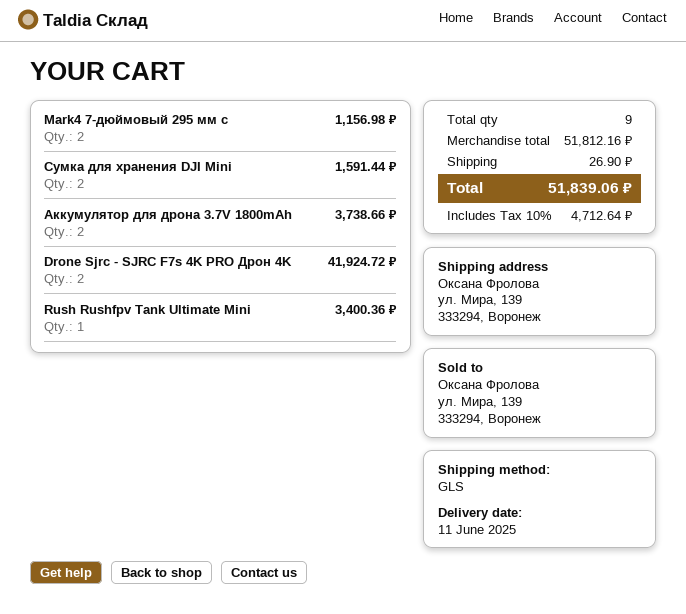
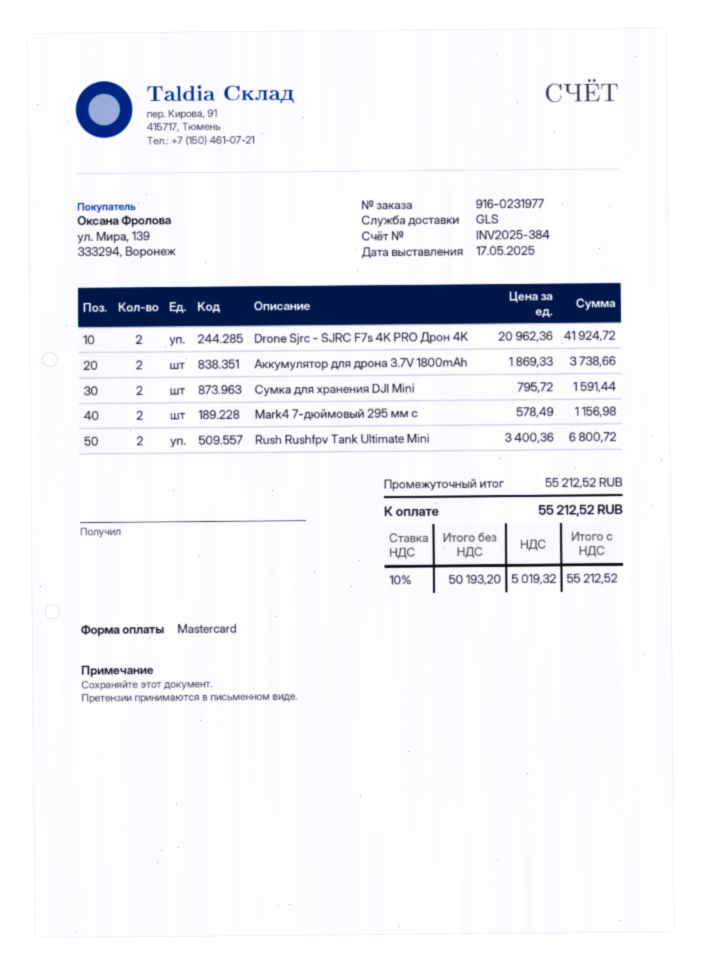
Rush Rushfpv Tank Ultimate Mini: 1 for 3400.36 -> 2 for 6800.72
subtotal: 51812.16 -> 55212.52
shipping: 26.90 -> none
tax: 10% = 4712.64 -> 10% = 5019.32
total: 51839.06 -> 55212.52

